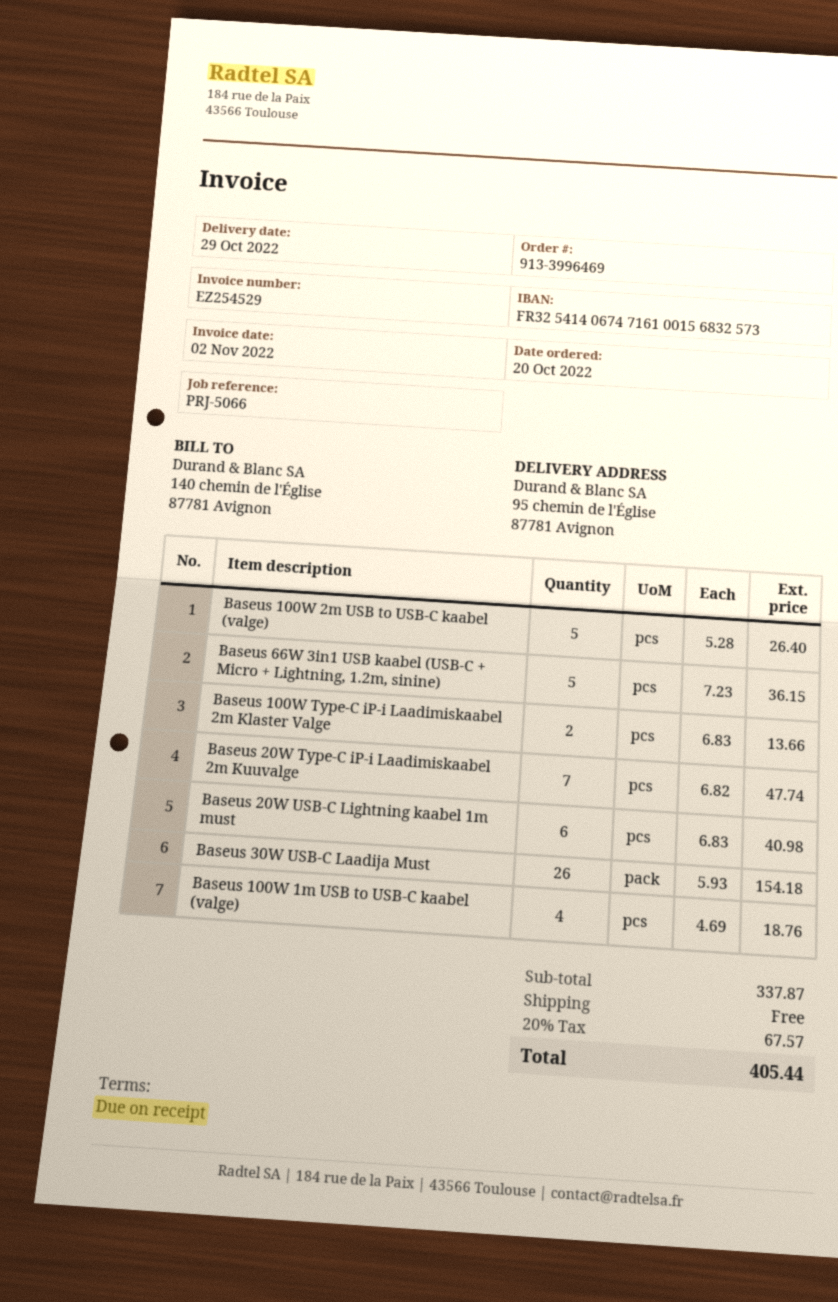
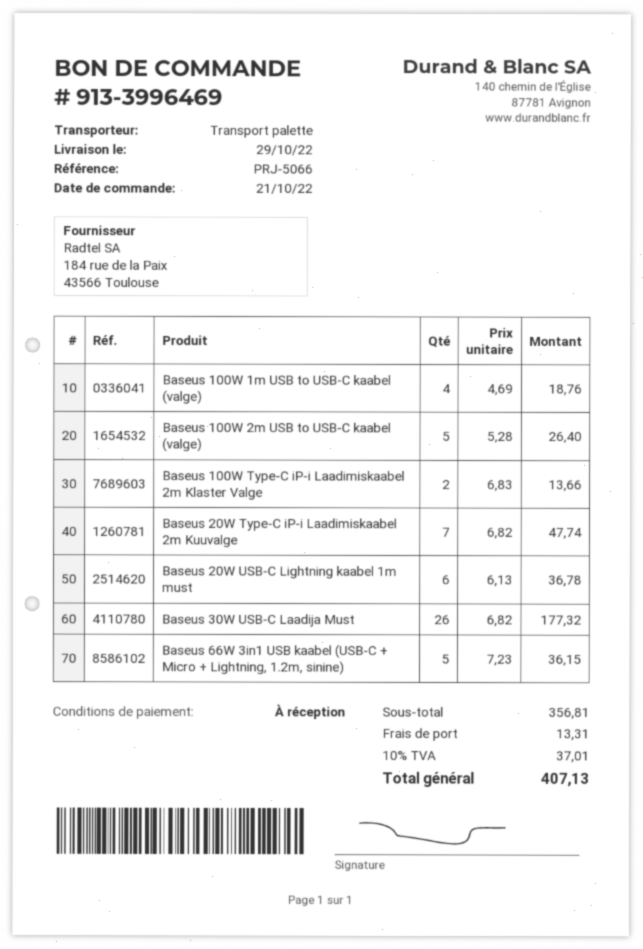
order date: 2022-10-20 -> 2022-10-21
Baseus 20W USB-C Lightning kaabel 1m must: 6 x 6.83 = 40.98 -> 6 x 6.13 = 36.78
Baseus 30W USB-C Laadija Must: 26 x 5.93 = 154.18 -> 26 x 6.82 = 177.32
subtotal: 337.87 -> 356.81
shipping: 0.00 -> 13.31
tax: 20% = 67.57 -> 10% = 37.01
total: 405.44 -> 407.13

